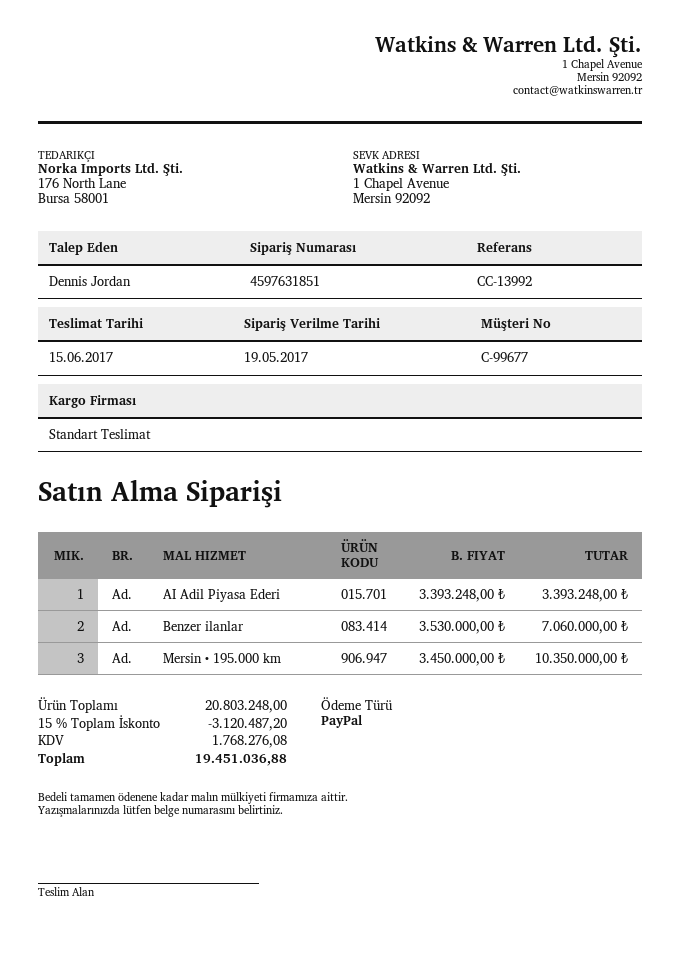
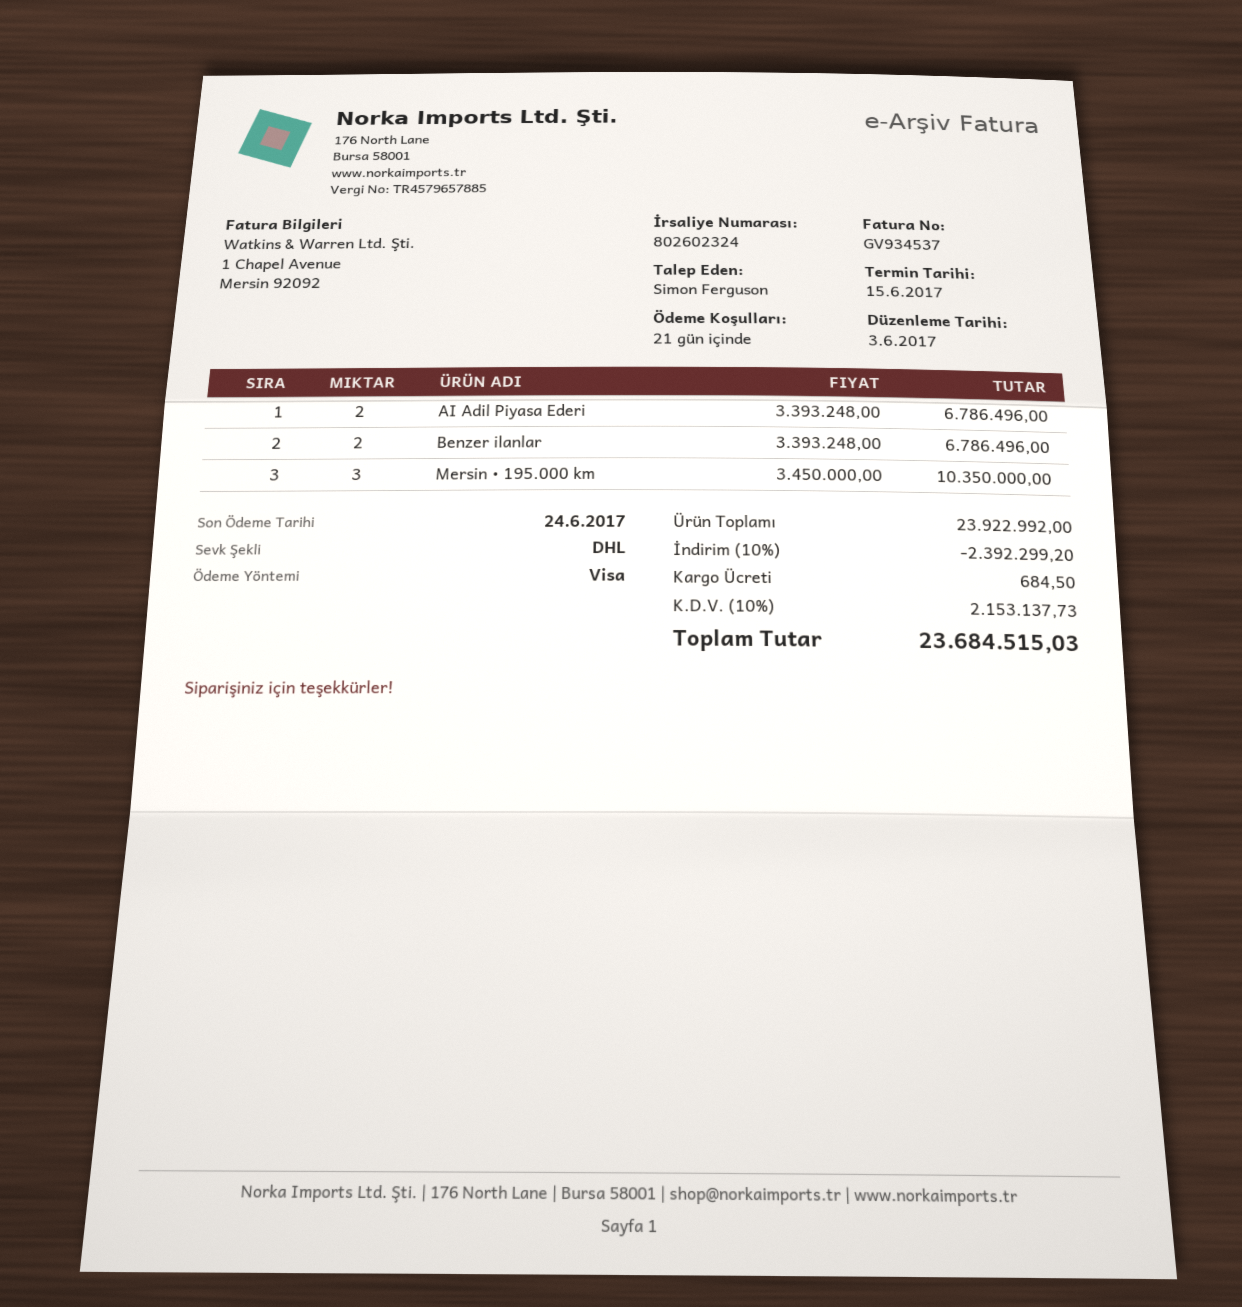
ordered by: Dennis Jordan -> Simon Ferguson
payment method: PayPal -> Visa
shipping method: standard -> DHL
AI Adil Piyasa Ederi: 1 x 3393248.00 = 3393248.00 -> 2 x 3393248.00 = 6786496.00
Benzer ilanlar: 2 x 3530000.00 = 7060000.00 -> 2 x 3393248.00 = 6786496.00
subtotal: 20803248.00 -> 23922992.00
discount: 15% = 3120487.20 -> 10% = 2392299.20
shipping: none -> 684.50
tax: 1768276.08 -> 2153137.73
total: 19451036.88 -> 23684515.03

